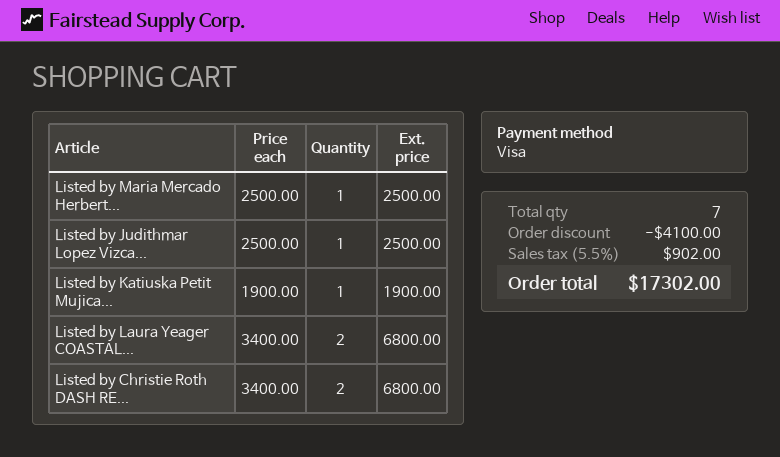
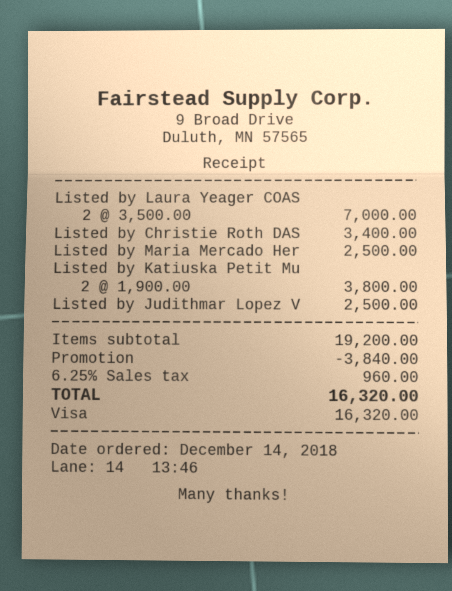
Listed by Katiuska Petit Mujica...: 1 x 1900.00 = 1900.00 -> 2 x 1900.00 = 3800.00
Listed by Laura Yeager COASTAL...: 2 x 3400.00 = 6800.00 -> 2 x 3500.00 = 7000.00
Listed by Christie Roth DASH RE...: 2 x 3400.00 = 6800.00 -> 1 x 3400.00 = 3400.00
discount: 4100.00 -> 3840.00
tax: 5.5% = 902.00 -> 6.25% = 960.00
total: 17302.00 -> 16320.00

